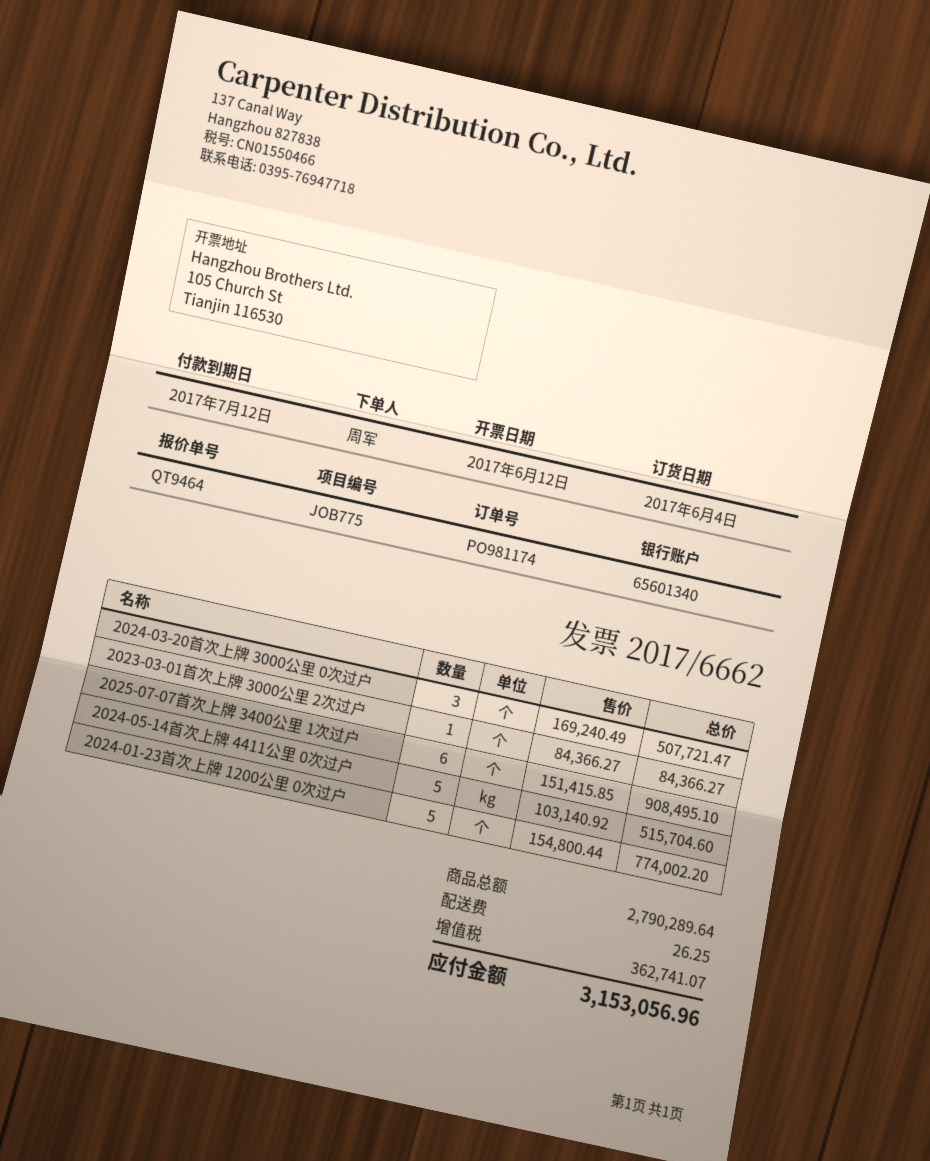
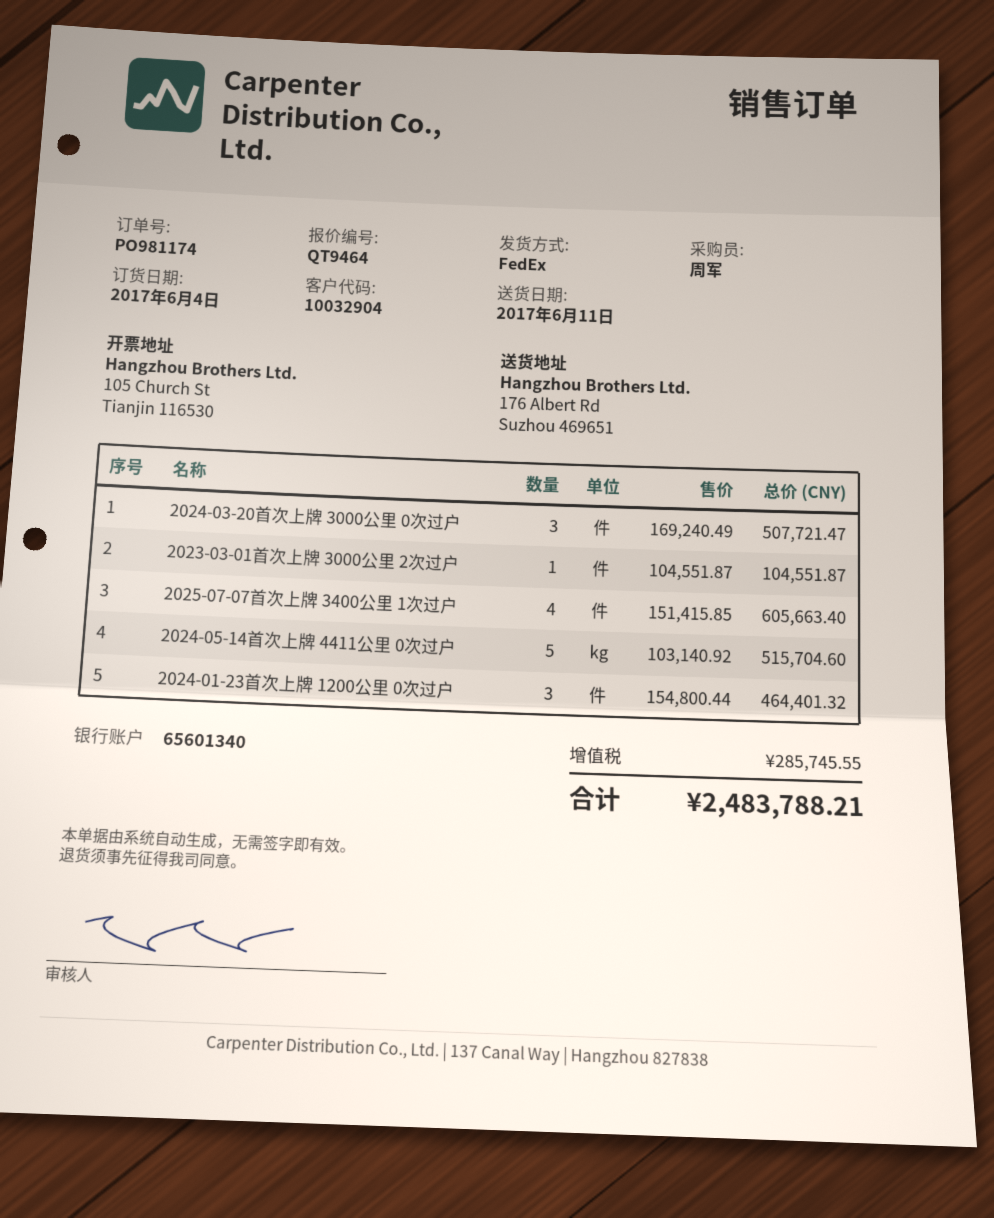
2023-03-01首次上牌 3000公里 2次过户: 1 x 84366.27 = 84366.27 -> 1 x 104551.87 = 104551.87
2025-07-07首次上牌 3400公里 1次过户: 6 x 151415.85 = 908495.10 -> 4 x 151415.85 = 605663.40
2024-01-23首次上牌 1200公里 0次过户: 5 x 154800.44 = 774002.20 -> 3 x 154800.44 = 464401.32
shipping: 26.25 -> none
tax: 362741.07 -> 285745.55
total: 3153056.96 -> 2483788.21

